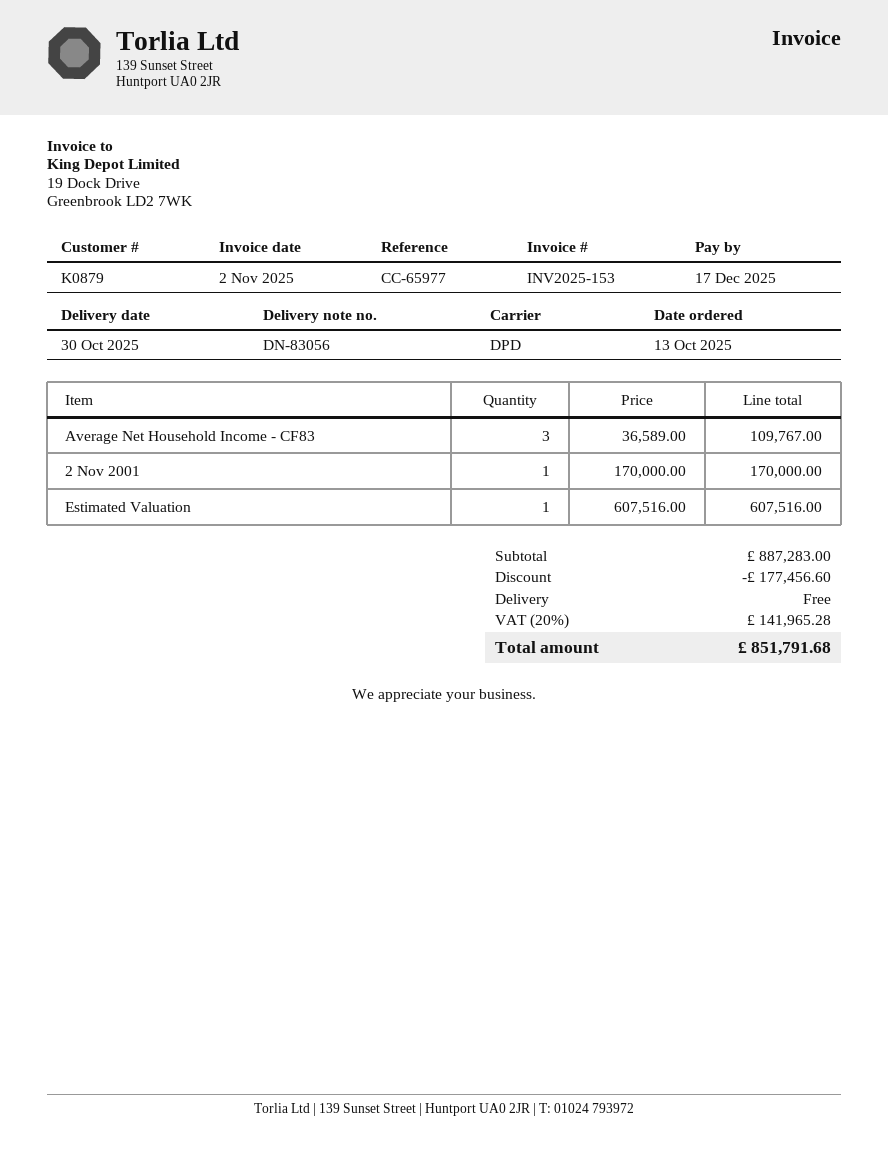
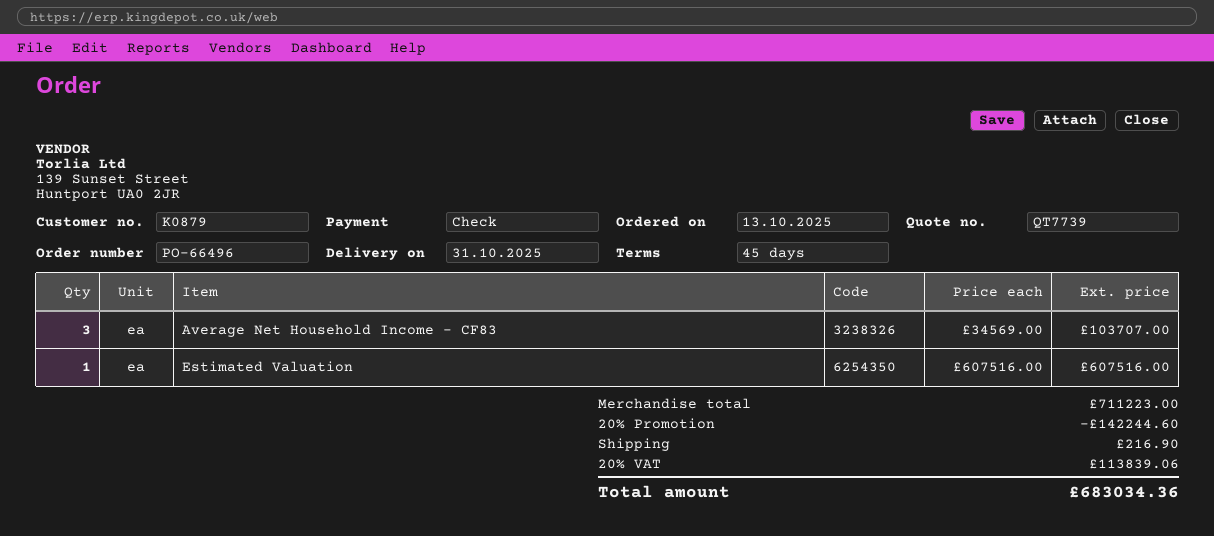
delivery date: 2025-10-30 -> 2025-10-31
Average Net Household Income - CF83: 3 x 36589.00 = 109767.00 -> 3 x 34569.00 = 103707.00
2 Nov 2001: 1 x 170000.00 = 170000.00 -> none
subtotal: 887283.00 -> 711223.00
discount: 177456.60 -> 142244.60
shipping: 0.00 -> 216.90
tax: 20% = 141965.28 -> 20% = 113839.06
total: 851791.68 -> 683034.36

